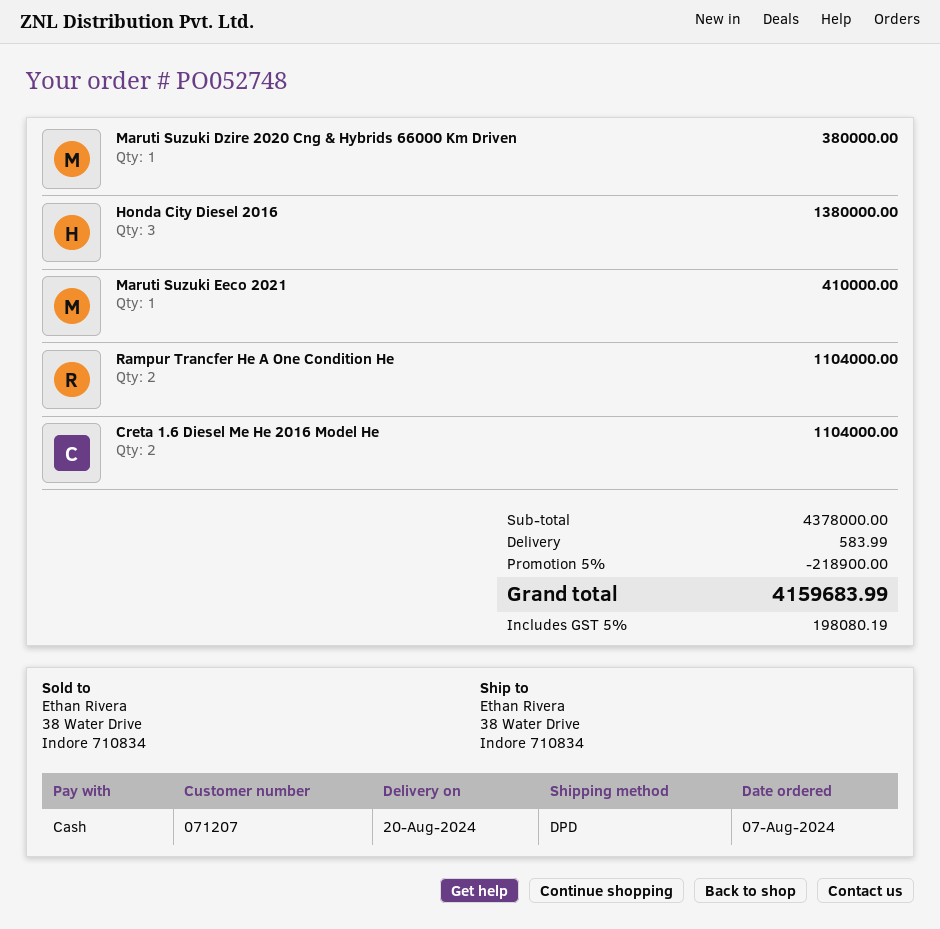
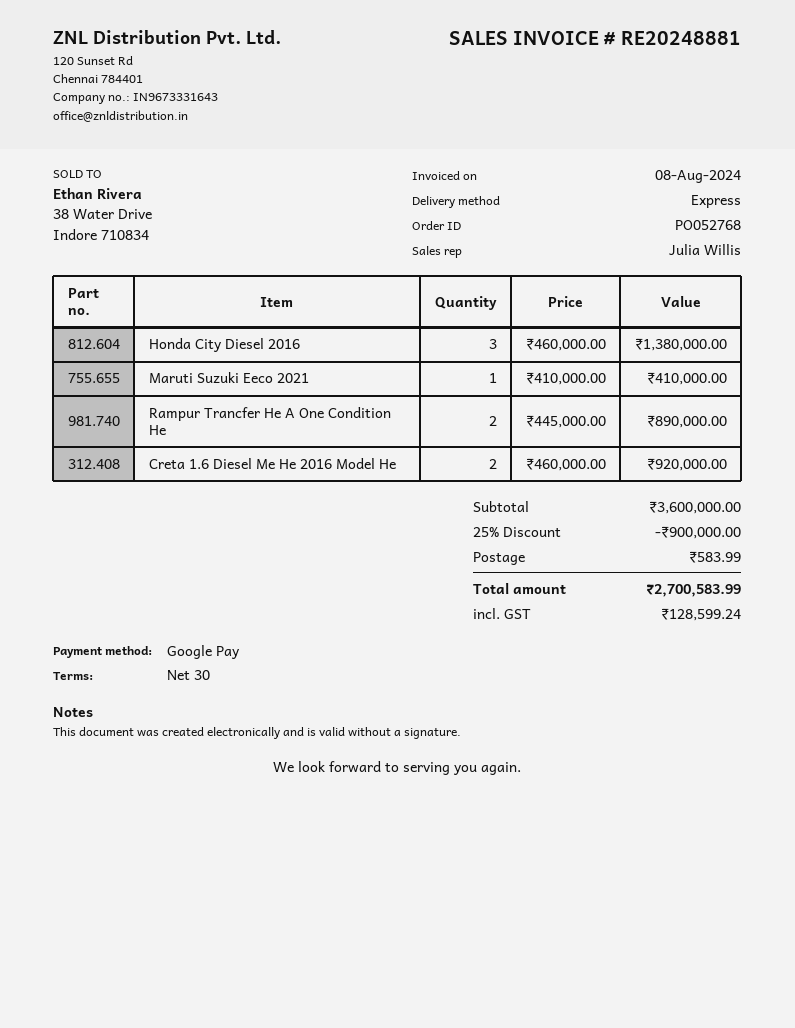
order number: PO052748 -> PO052768
payment method: cash -> Google Pay
shipping method: DPD -> express
Maruti Suzuki Dzire 2020 Cng & Hybrids 66000 Km Driven: 1 for 380000.00 -> none
Rampur Trancfer He A One Condition He: 2 for 1104000.00 -> 2 for 890000.00
Creta 1.6 Diesel Me He 2016 Model He: 2 for 1104000.00 -> 2 for 920000.00
subtotal: 4378000.00 -> 3600000.00
discount: 5% = 218900.00 -> 25% = 900000.00
tax: 198080.19 -> 128599.24
total: 4159683.99 -> 2700583.99

